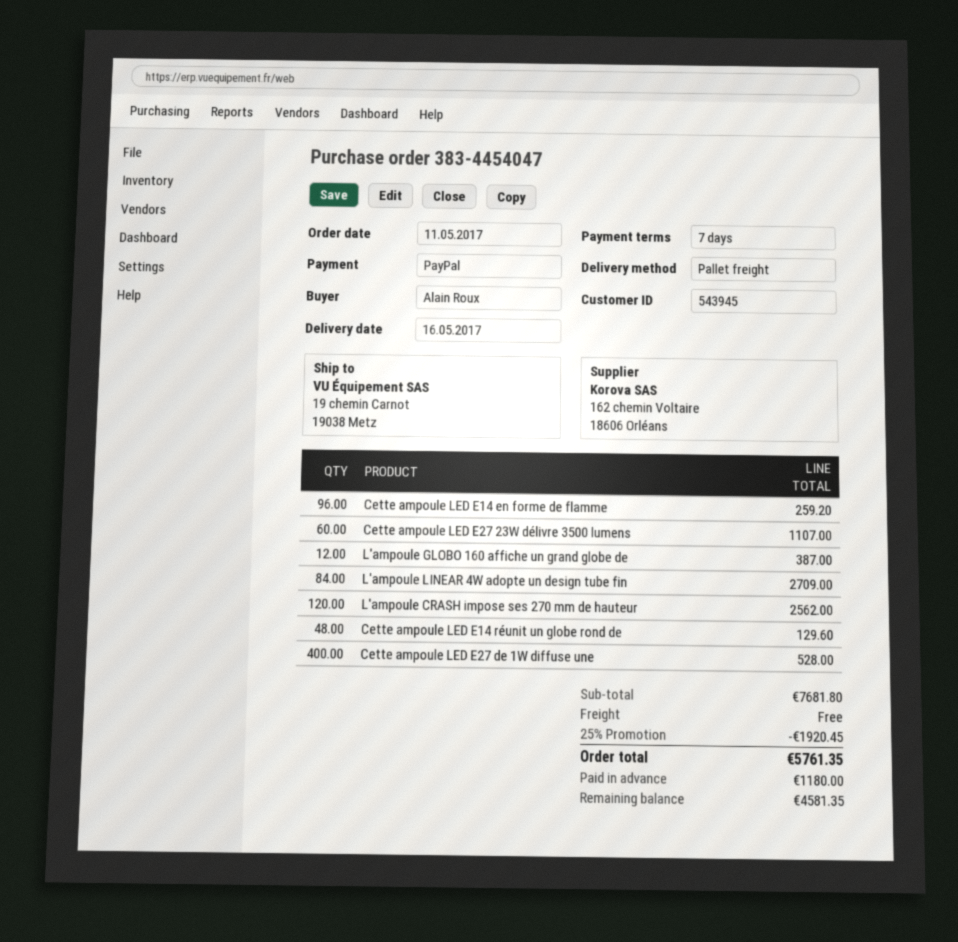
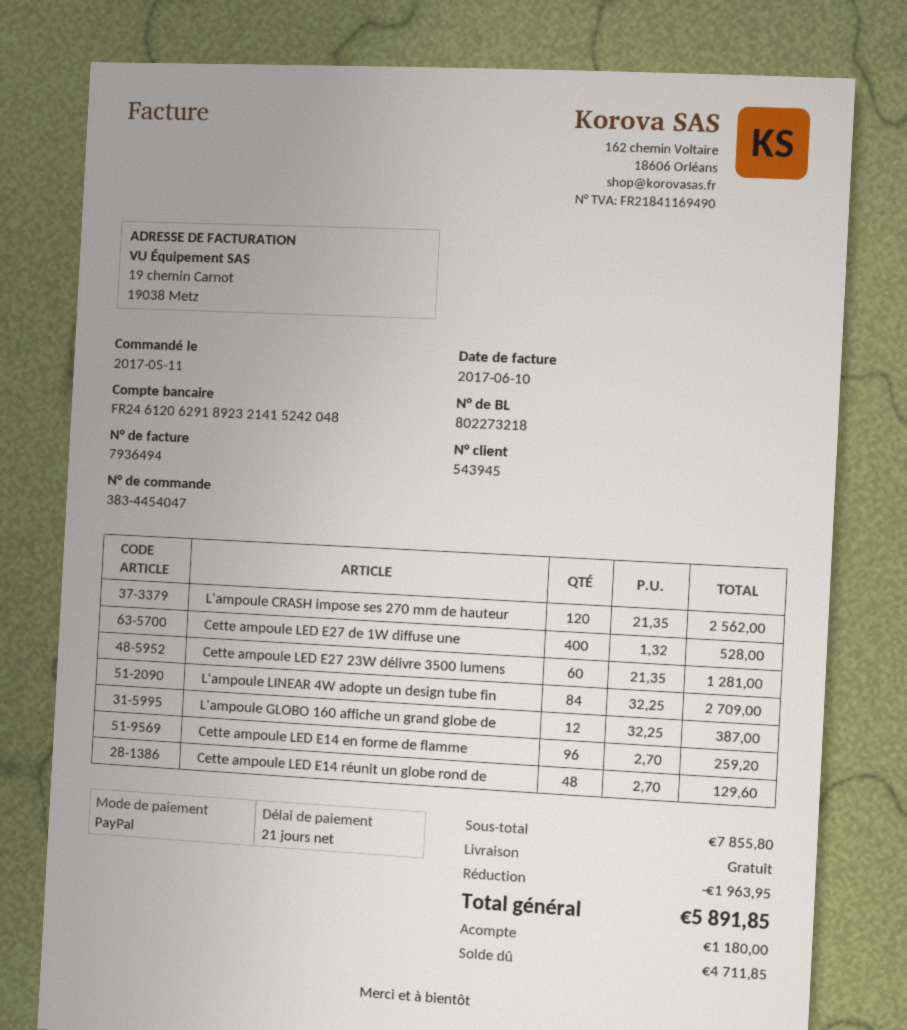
payment terms: 7 days -> 21 days
Cette ampoule LED E27 23W délivre 3500 lumens: 60 for 1107.00 -> 60 for 1281.00
subtotal: 7681.80 -> 7855.80
discount: 1920.45 -> 1963.95
total: 5761.35 -> 5891.85
balance: 4581.35 -> 4711.85

